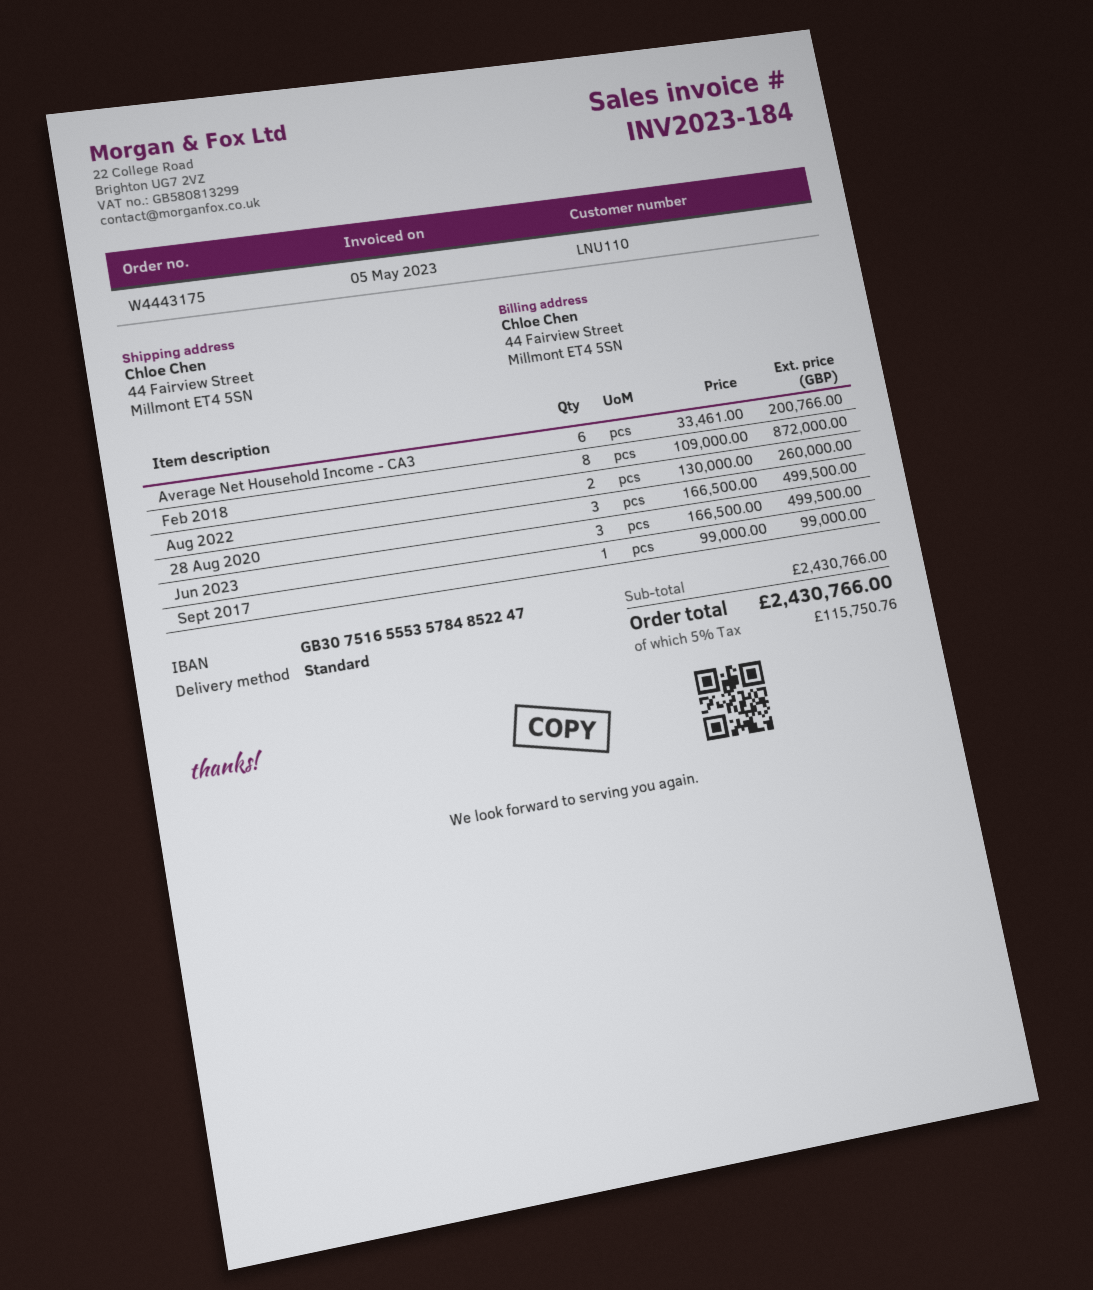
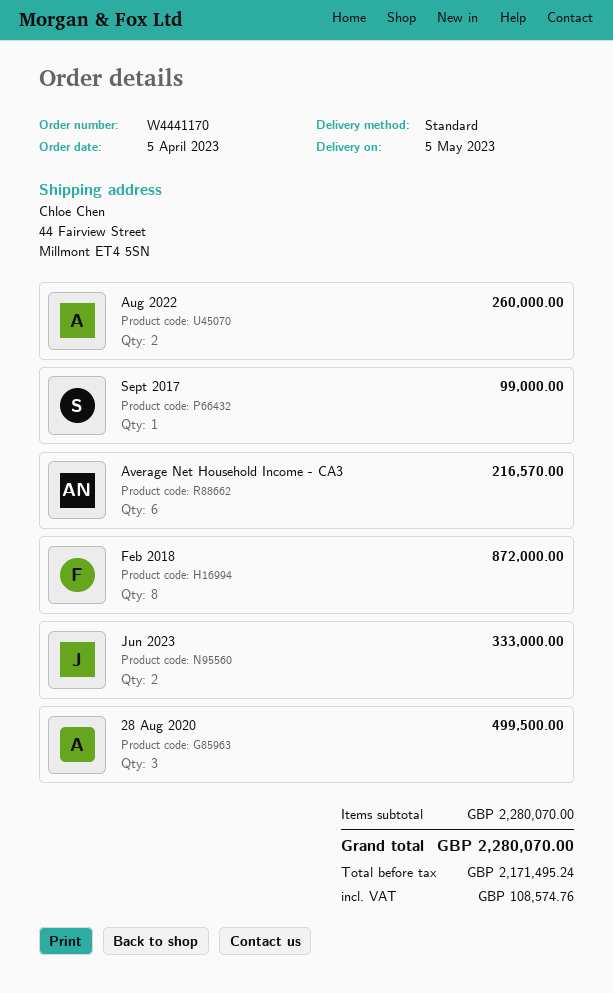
order number: W4443175 -> W4441170
Average Net Household Income - CA3: 6 for 200766.00 -> 6 for 216570.00
Jun 2023: 3 for 499500.00 -> 2 for 333000.00
subtotal: 2430766.00 -> 2280070.00
tax: 115750.76 -> 108574.76
total: 2430766.00 -> 2280070.00

